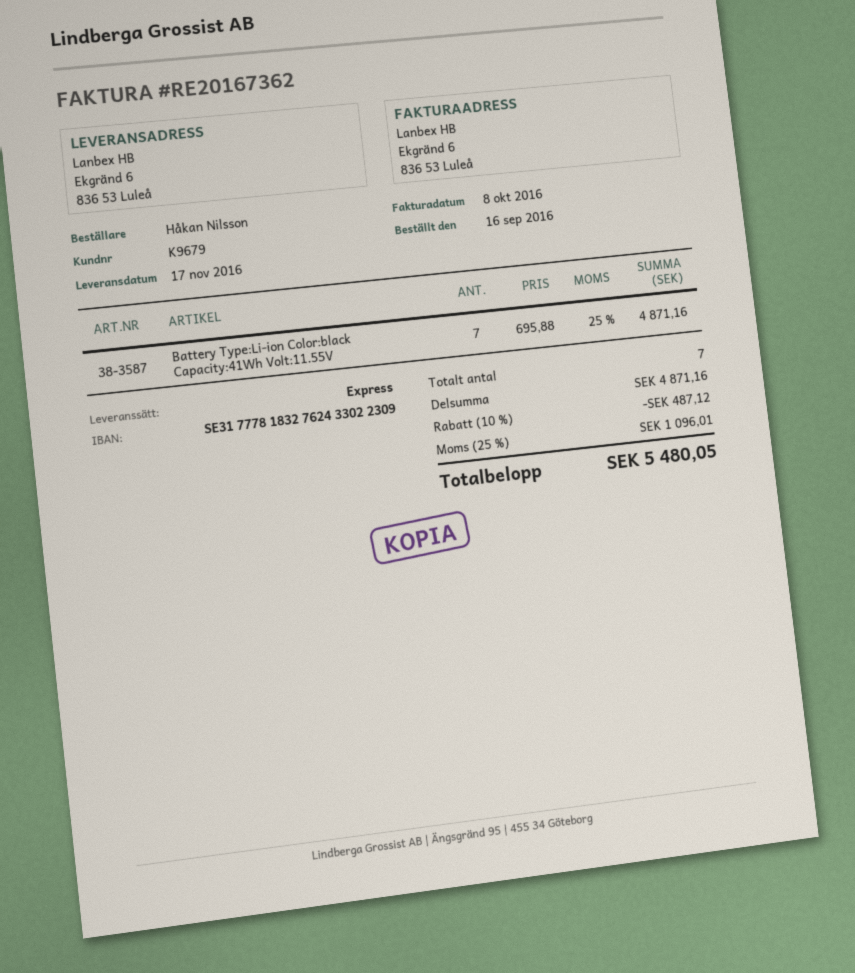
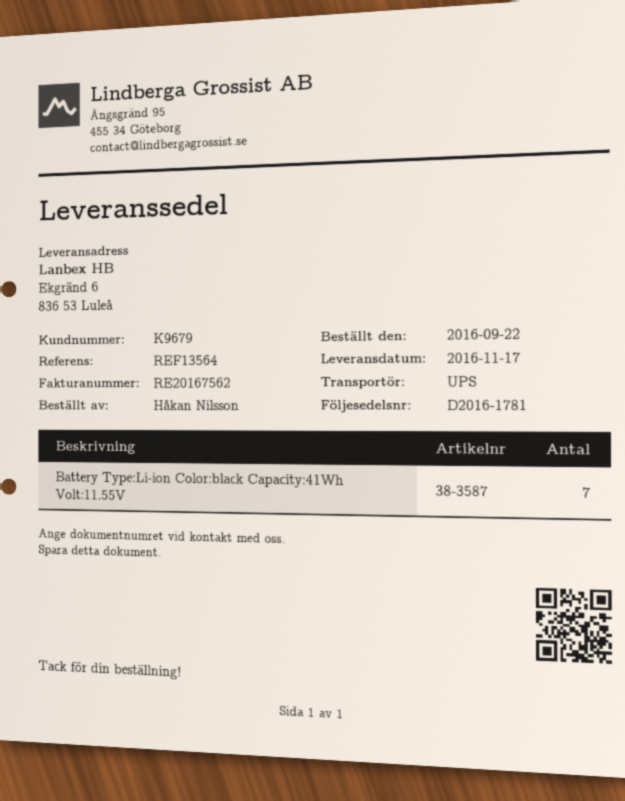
order date: 2016-09-16 -> 2016-09-22
invoice number: RE20167362 -> RE20167562
shipping method: express -> UPS

